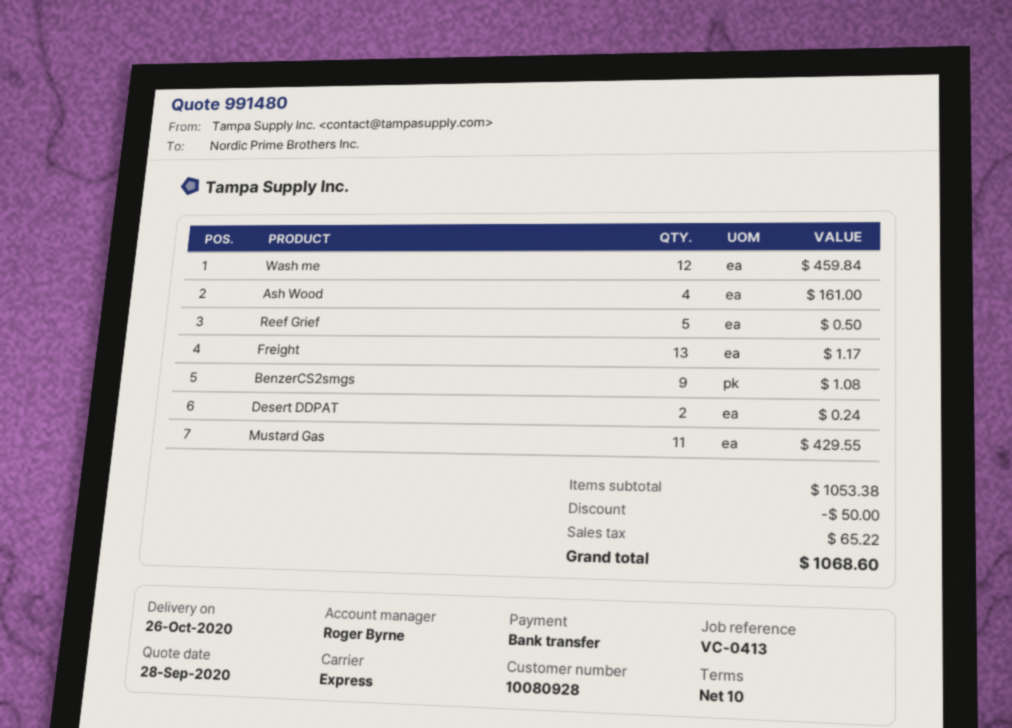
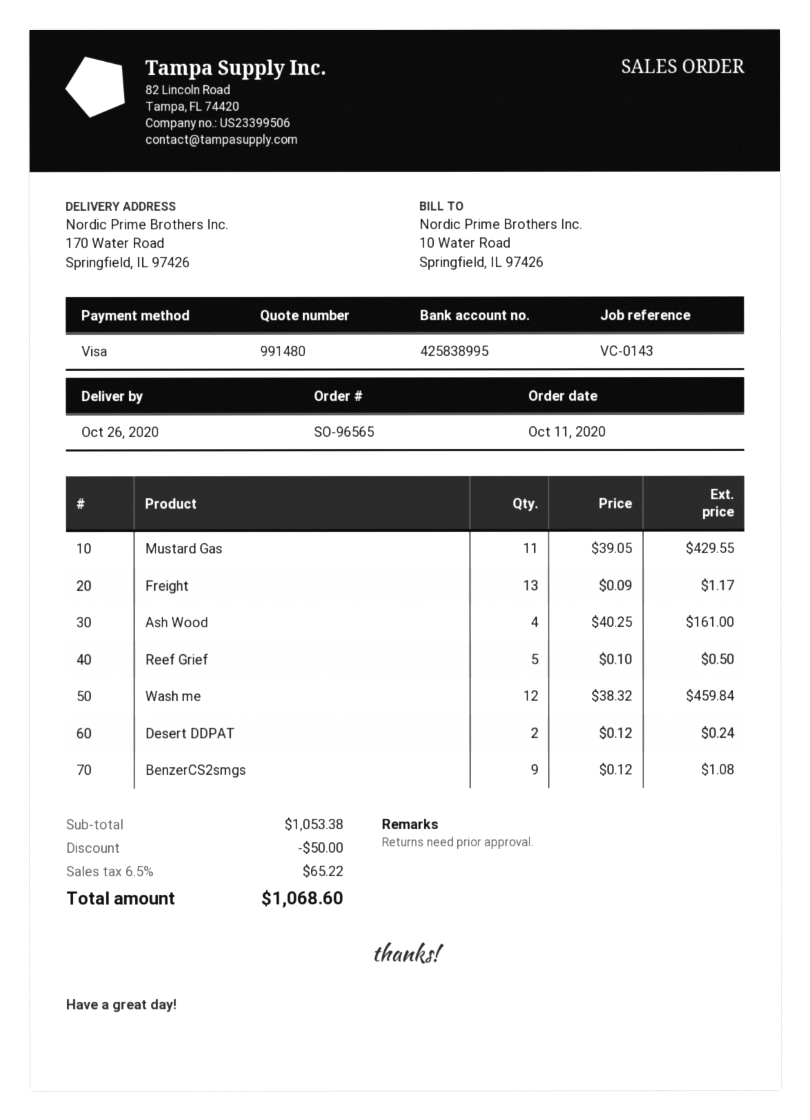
reference: VC-0413 -> VC-0143
payment method: bank transfer -> Visa

